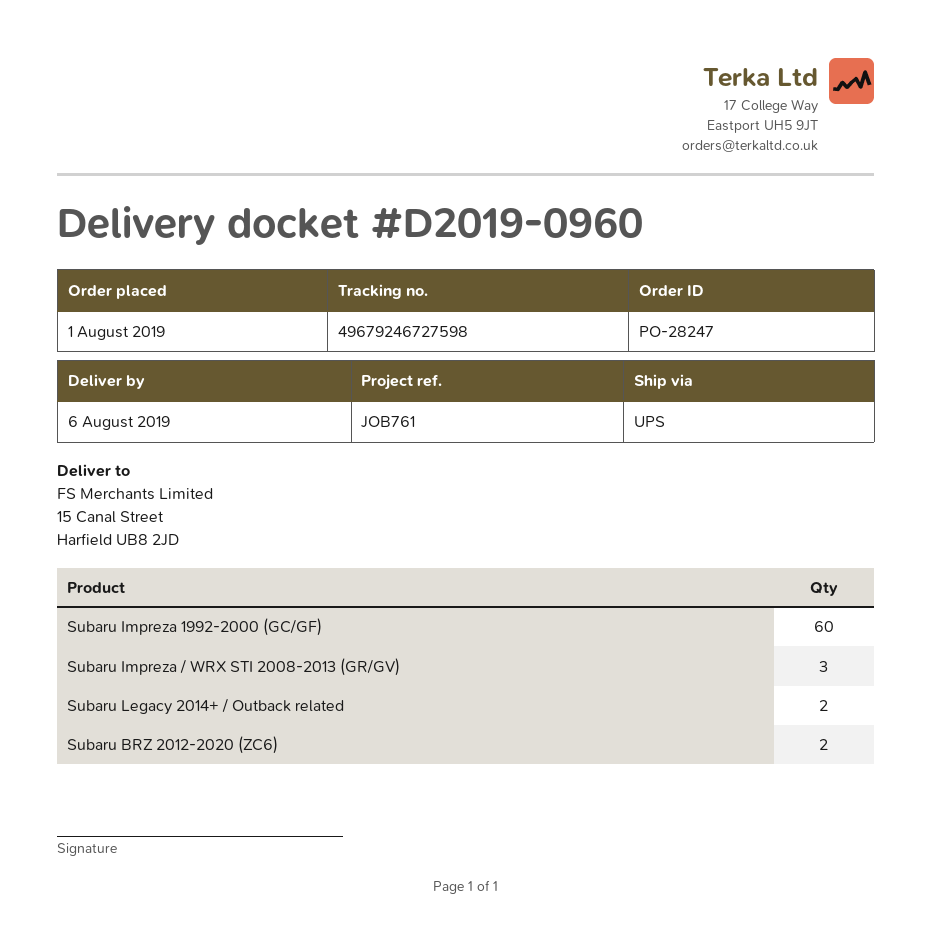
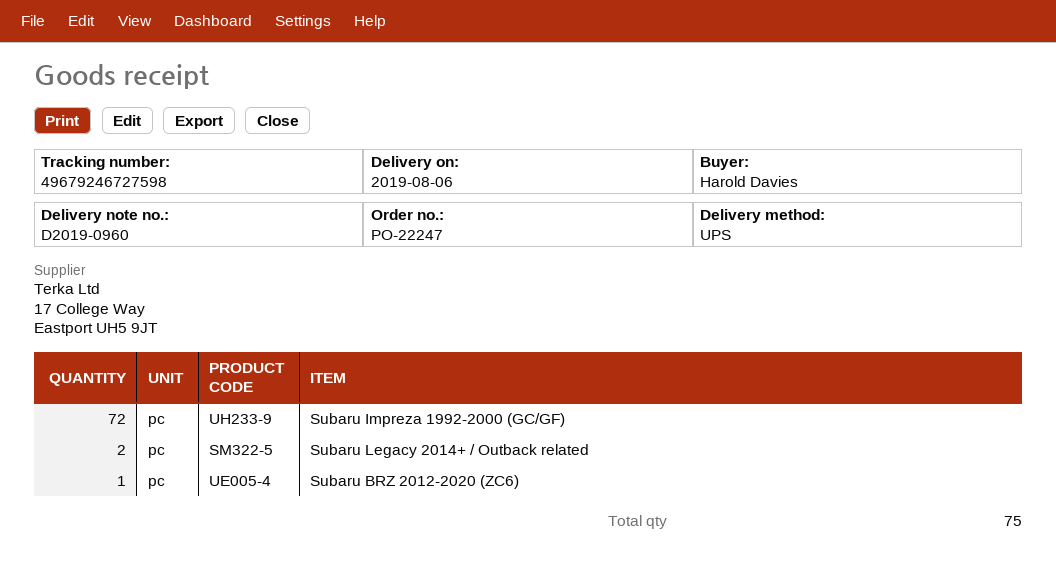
order number: PO-28247 -> PO-22247
Subaru Impreza 1992-2000 (GC/GF): 60 -> 72
Subaru Impreza / WRX STI 2008-2013 (GR/GV): 3 -> none
Subaru BRZ 2012-2020 (ZC6): 2 -> 1

